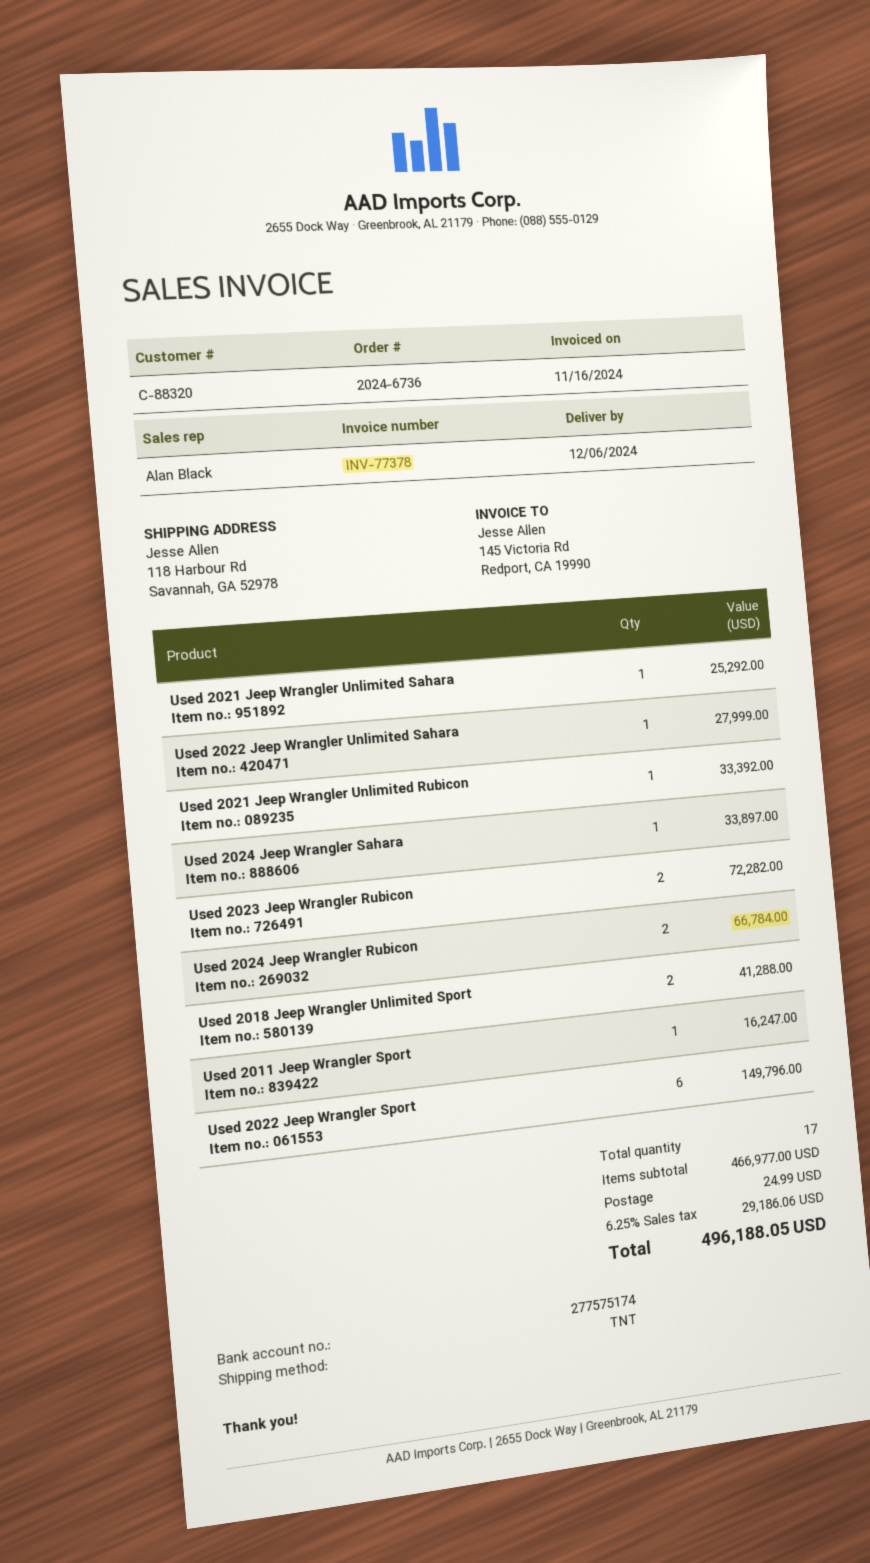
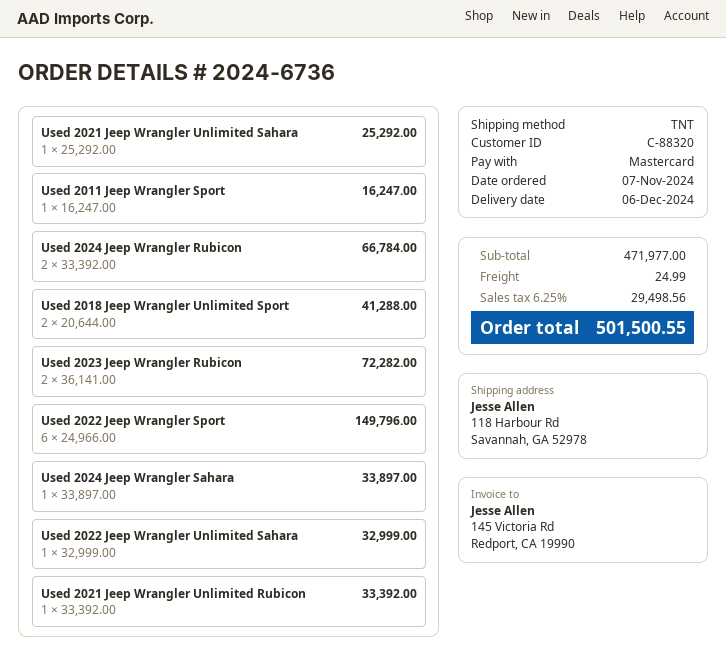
Used 2022 Jeep Wrangler Unlimited Sahara: 1 for 27999.00 -> 1 for 32999.00
subtotal: 466977.00 -> 471977.00
tax: 6.25% = 29186.06 -> 6.25% = 29498.56
total: 496188.05 -> 501500.55

